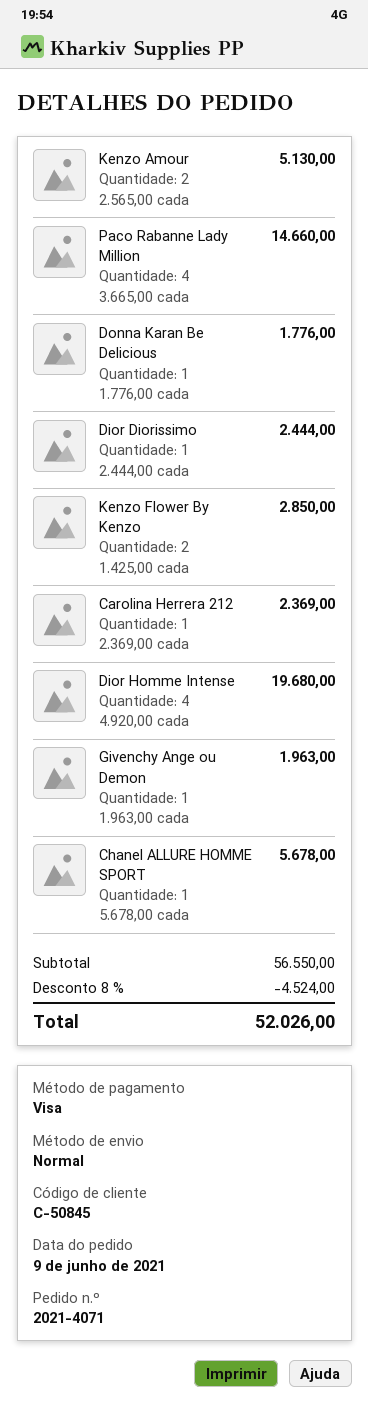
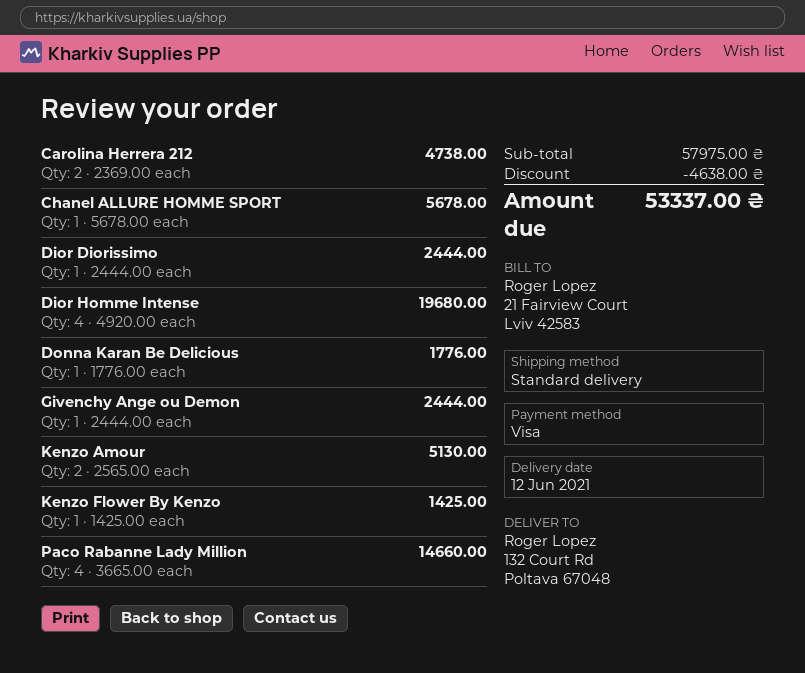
Kenzo Flower By Kenzo: 2 x 1425.00 = 2850.00 -> 1 x 1425.00 = 1425.00
Carolina Herrera 212: 1 x 2369.00 = 2369.00 -> 2 x 2369.00 = 4738.00
Givenchy Ange ou Demon: 1 x 1963.00 = 1963.00 -> 1 x 2444.00 = 2444.00
subtotal: 56550.00 -> 57975.00
discount: 4524.00 -> 4638.00
total: 52026.00 -> 53337.00

